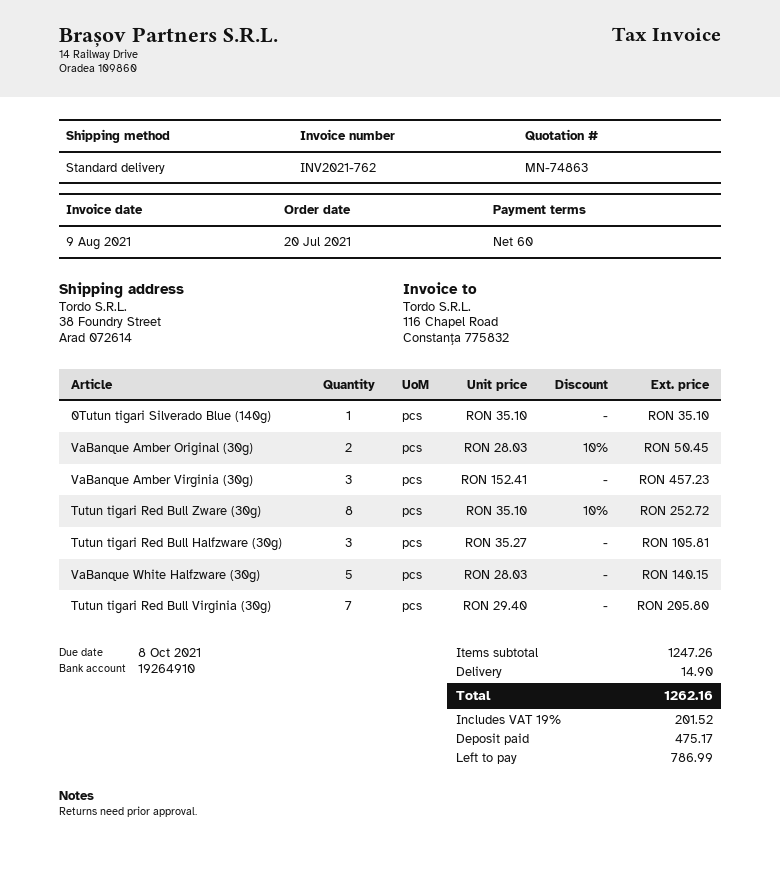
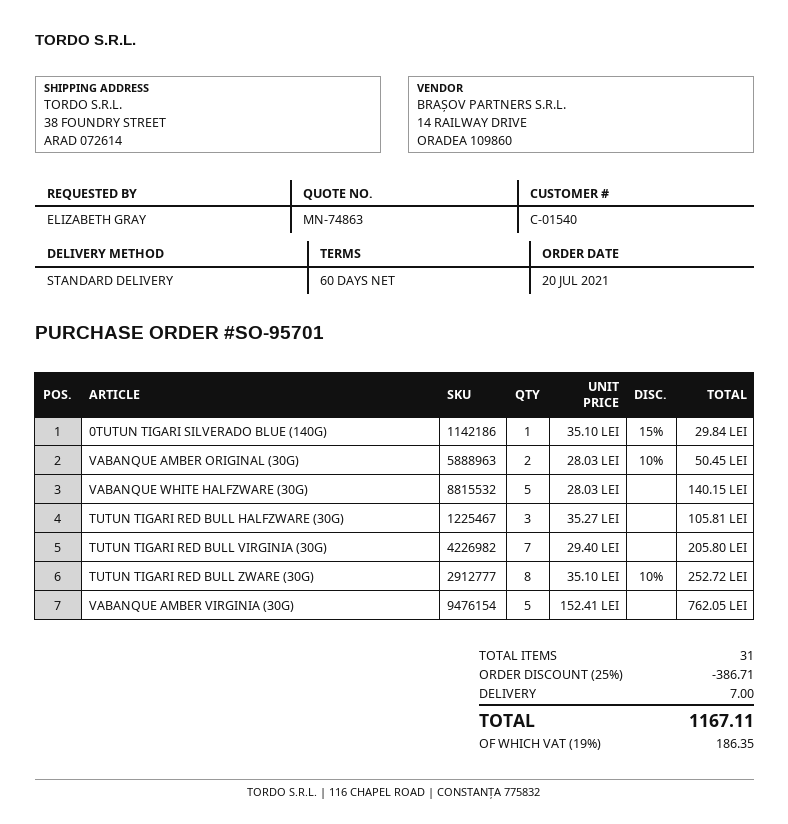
0Tutun tigari Silverado Blue (140g): 1 x 35.10 = 35.10 -> 1 x 35.10 - 15% = 29.84
VaBanque Amber Virginia (30g): 3 x 152.41 = 457.23 -> 5 x 152.41 = 762.05
discount: none -> 25% = 386.71
shipping: 14.90 -> 7.00
tax: 19% = 201.52 -> 19% = 186.35
total: 1262.16 -> 1167.11

